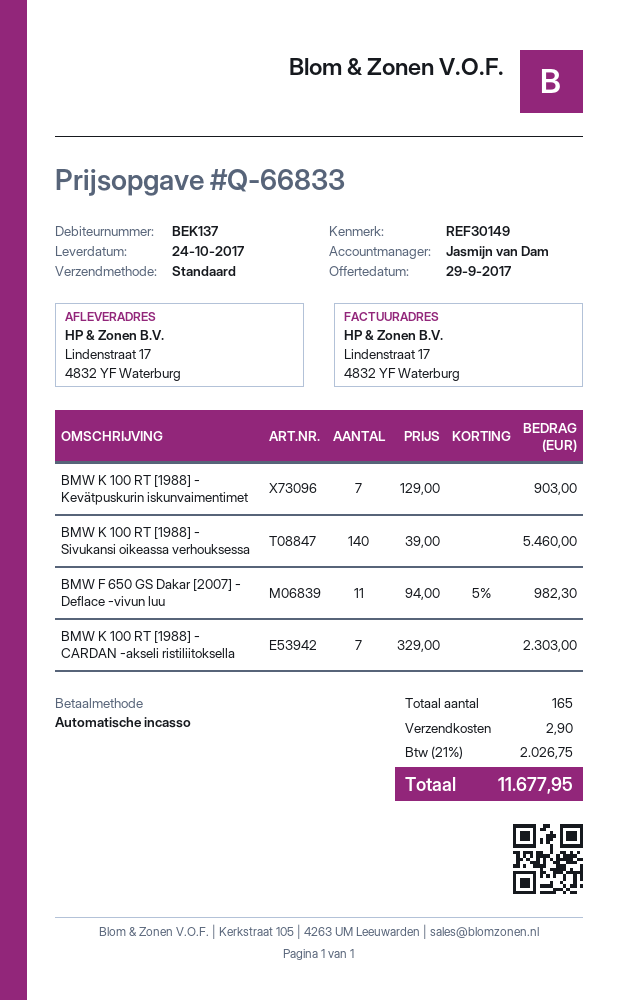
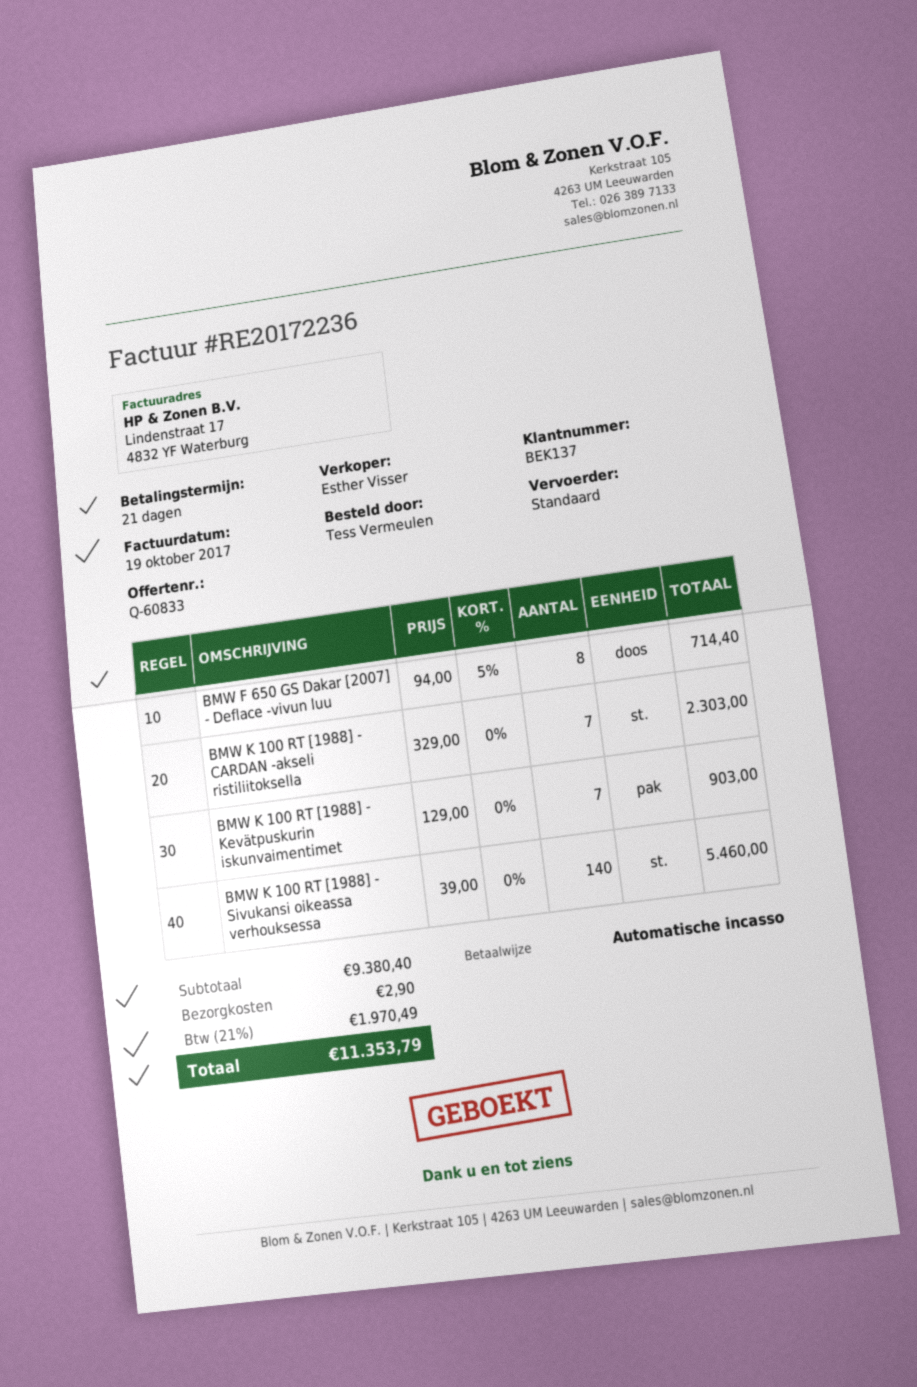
quote number: Q-66833 -> Q-60833
sales rep: Jasmijn van Dam -> Esther Visser
BMW F 650 GS Dakar [2007] - Deflace -vivun luu: 11 x 94.00 - 5% = 982.30 -> 8 x 94.00 - 5% = 714.40
tax: 21% = 2026.75 -> 21% = 1970.49
total: 11677.95 -> 11353.79

